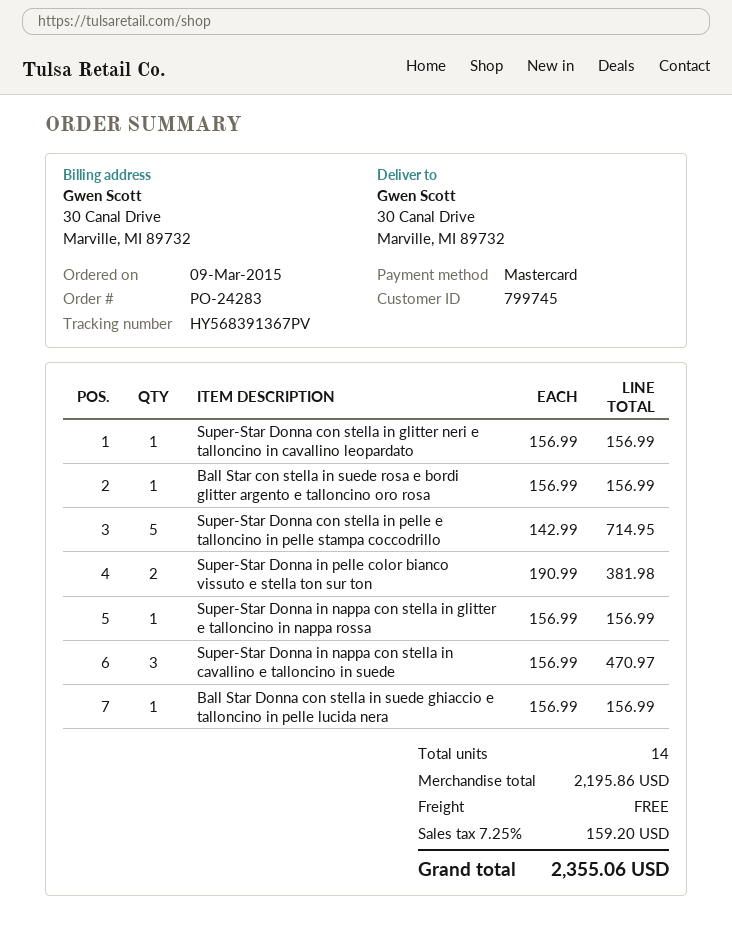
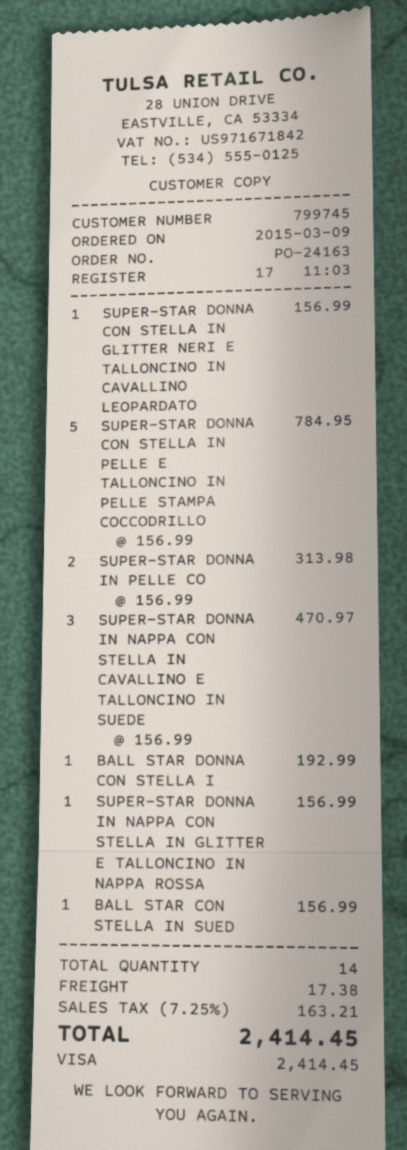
order number: PO-24283 -> PO-24163
payment method: Mastercard -> Visa
Super-Star Donna con stella in pelle e talloncino in pelle stampa coccodrillo: 5 x 142.99 = 714.95 -> 5 x 156.99 = 784.95
Super-Star Donna in pelle color bianco vissuto e stella ton sur ton: 2 x 190.99 = 381.98 -> 2 x 156.99 = 313.98
Ball Star Donna con stella in suede ghiaccio e talloncino in pelle lucida nera: 1 x 156.99 = 156.99 -> 1 x 192.99 = 192.99
shipping: 0.00 -> 17.38
tax: 7.25% = 159.20 -> 7.25% = 163.21
total: 2355.06 -> 2414.45

